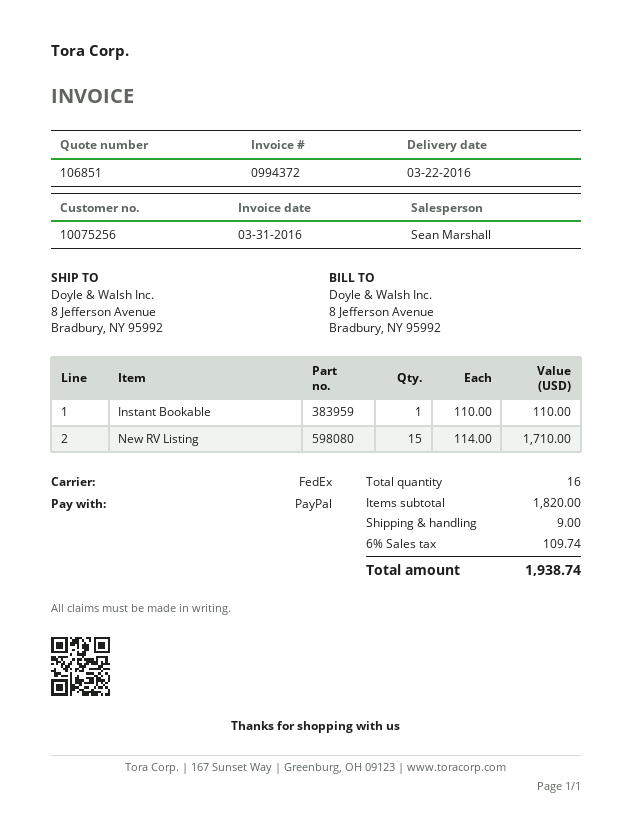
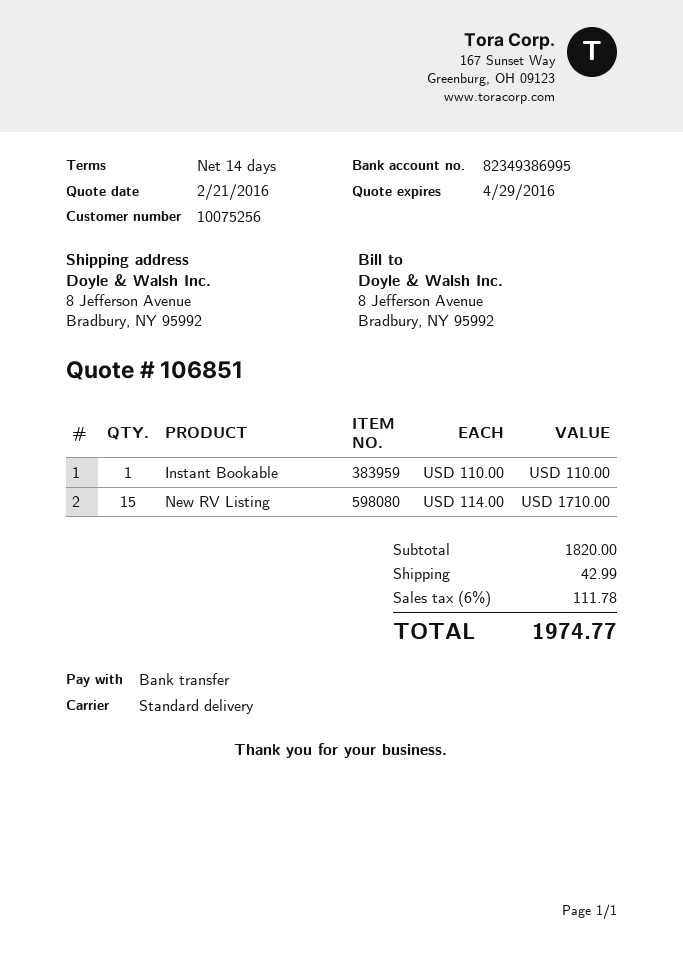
payment method: PayPal -> bank transfer
shipping method: FedEx -> standard
shipping: 9.00 -> 42.99
tax: 6% = 109.74 -> 6% = 111.78
total: 1938.74 -> 1974.77

